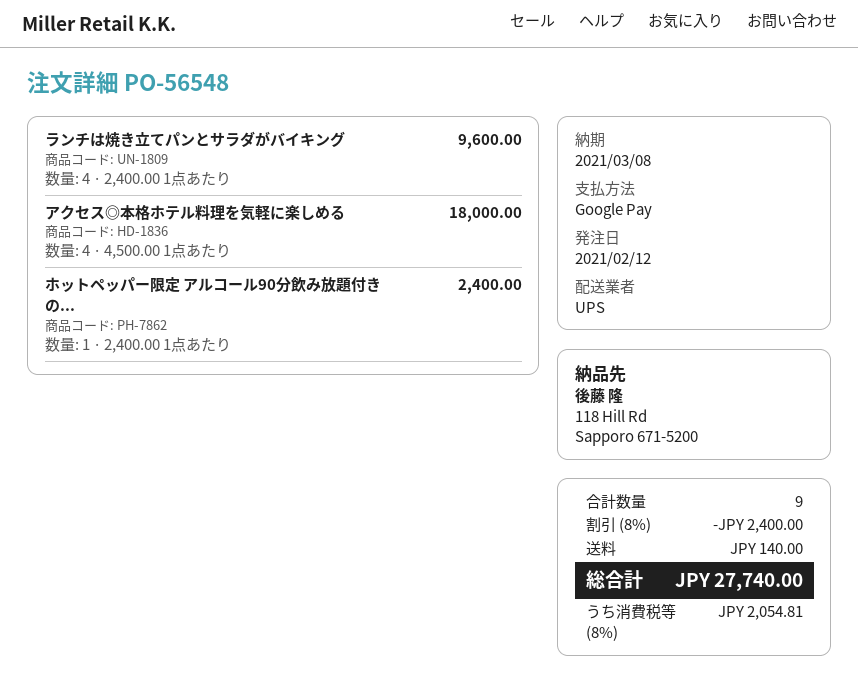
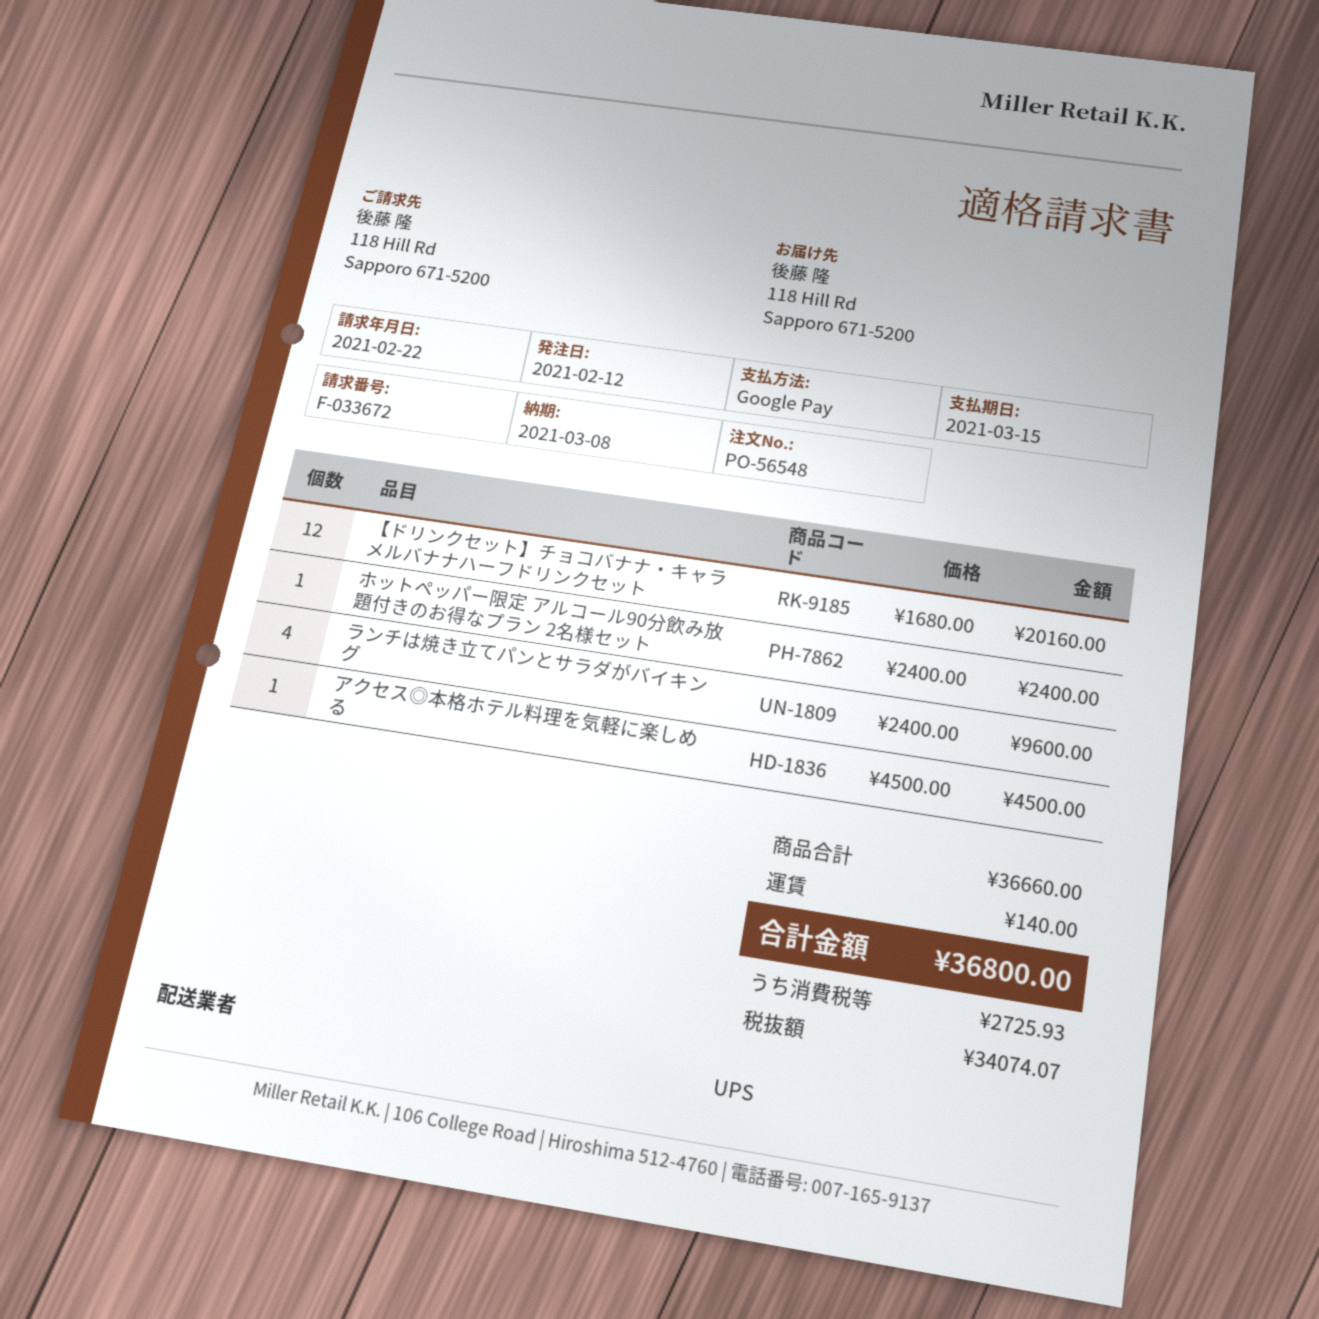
アクセス◎本格ホテル料理を気軽に楽しめる: 4 x 4500.00 = 18000.00 -> 1 x 4500.00 = 4500.00
【ドリンクセット】チョコバナナ・キャラメルバナナハーフドリンクセット: none -> 12 x 1680.00 = 20160.00
discount: 8% = 2400.00 -> none
tax: 2054.81 -> 2725.93
total: 27740.00 -> 36800.00

